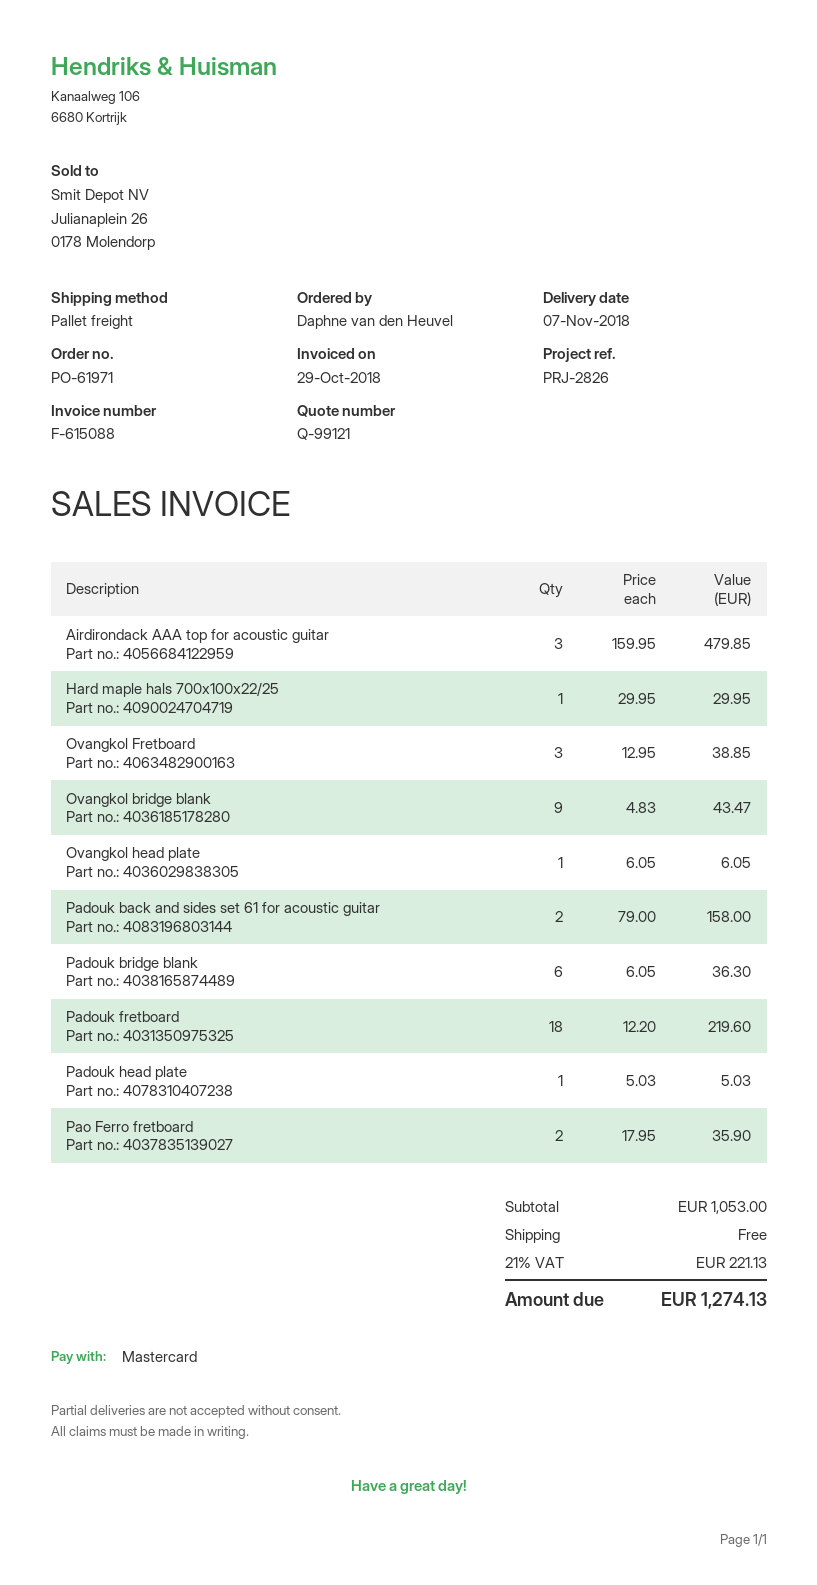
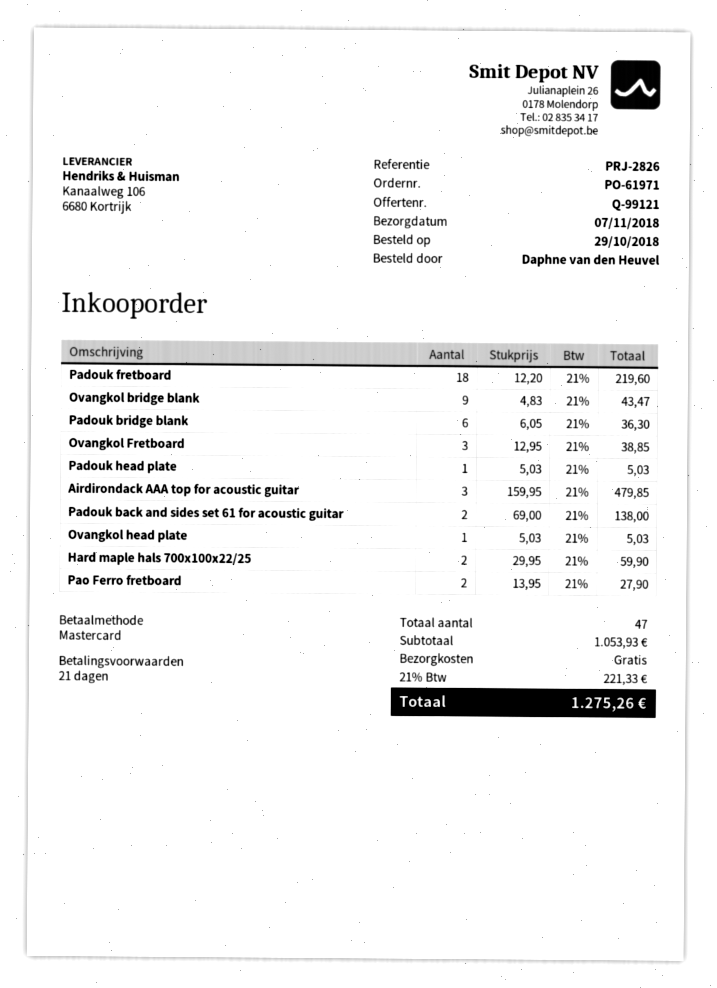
Hard maple hals 700x100x22/25: 1 x 29.95 = 29.95 -> 2 x 29.95 = 59.90
Ovangkol head plate: 1 x 6.05 = 6.05 -> 1 x 5.03 = 5.03
Padouk back and sides set 61 for acoustic guitar: 2 x 79.00 = 158.00 -> 2 x 69.00 = 138.00
Pao Ferro fretboard: 2 x 17.95 = 35.90 -> 2 x 13.95 = 27.90
subtotal: 1053.00 -> 1053.93
tax: 21% = 221.13 -> 21% = 221.33
total: 1274.13 -> 1275.26

